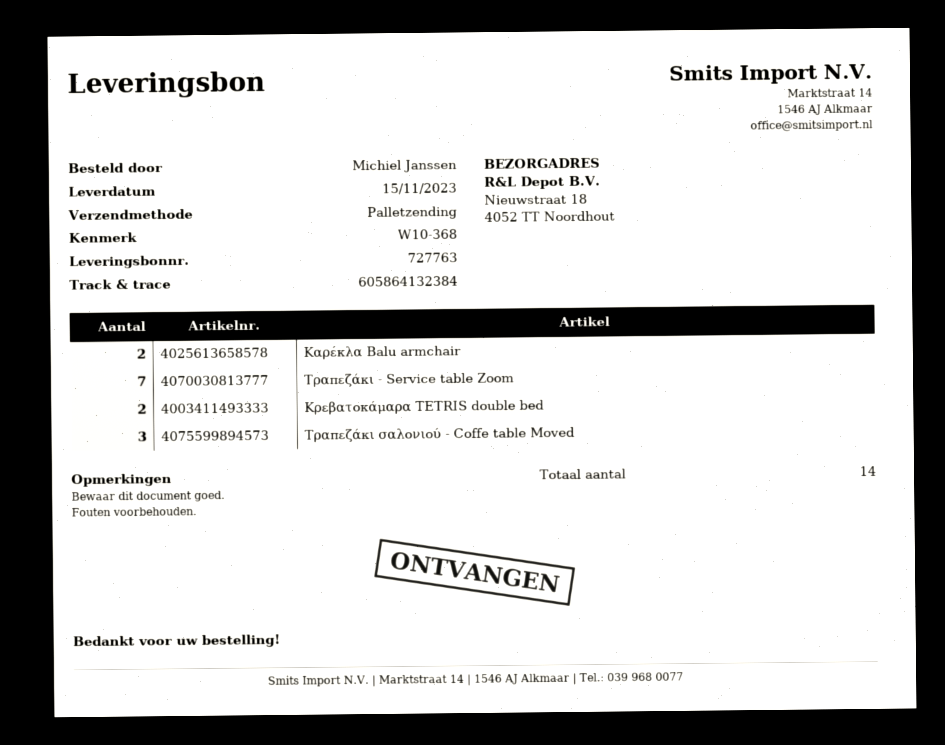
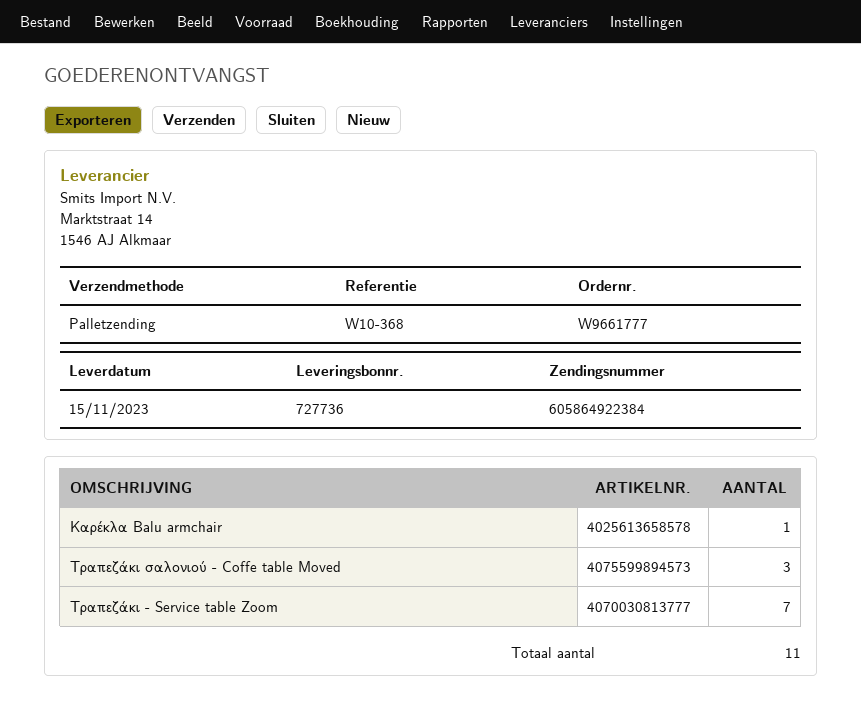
delivery note number: 727763 -> 727736
tracking number: 605864132384 -> 605864922384
Καρέκλα Balu armchair: 2 -> 1
Κρεβατοκάμαρα TETRIS double bed: 2 -> none
total quantity: 14 -> 11

